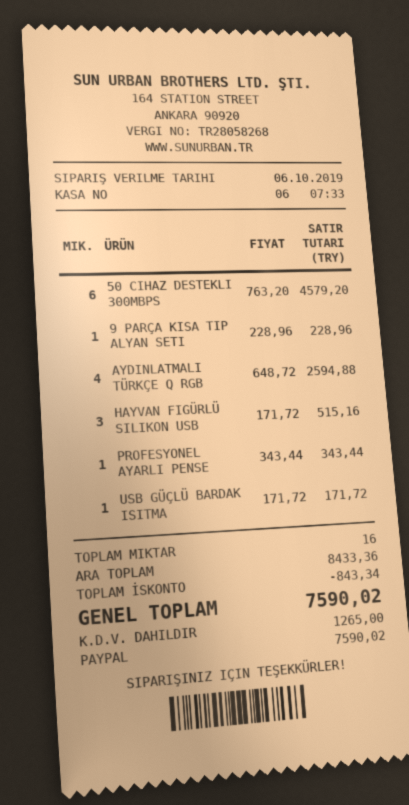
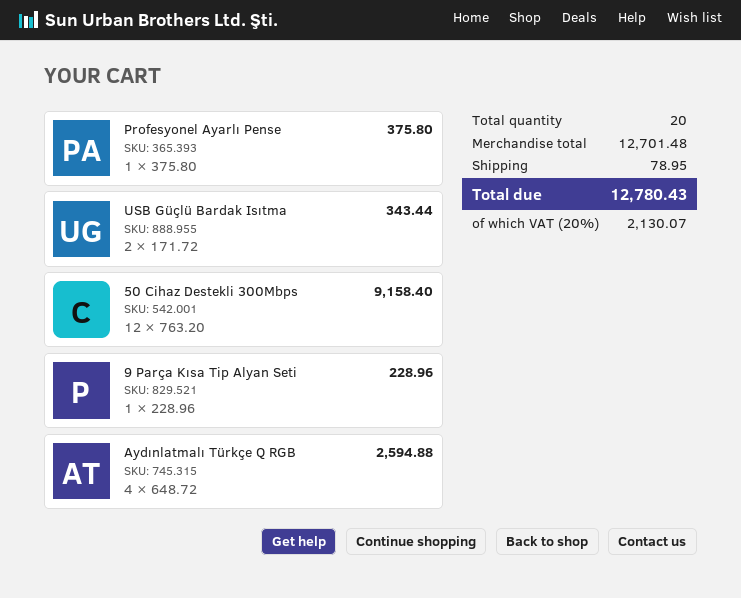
50 CIHAZ DESTEKLI 300MBPS: 6 x 763.20 = 4579.20 -> 12 x 763.20 = 9158.40
HAYVAN FIGÜRLÜ SILIKON USB: 3 x 171.72 = 515.16 -> none
PROFESYONEL AYARLI PENSE: 1 x 343.44 = 343.44 -> 1 x 375.80 = 375.80
USB GÜÇLÜ BARDAK ISITMA: 1 x 171.72 = 171.72 -> 2 x 171.72 = 343.44
total quantity: 16 -> 20
subtotal: 8433.36 -> 12701.48
discount: 843.34 -> none
shipping: none -> 78.95
tax: 1265.00 -> 2130.07
total: 7590.02 -> 12780.43

